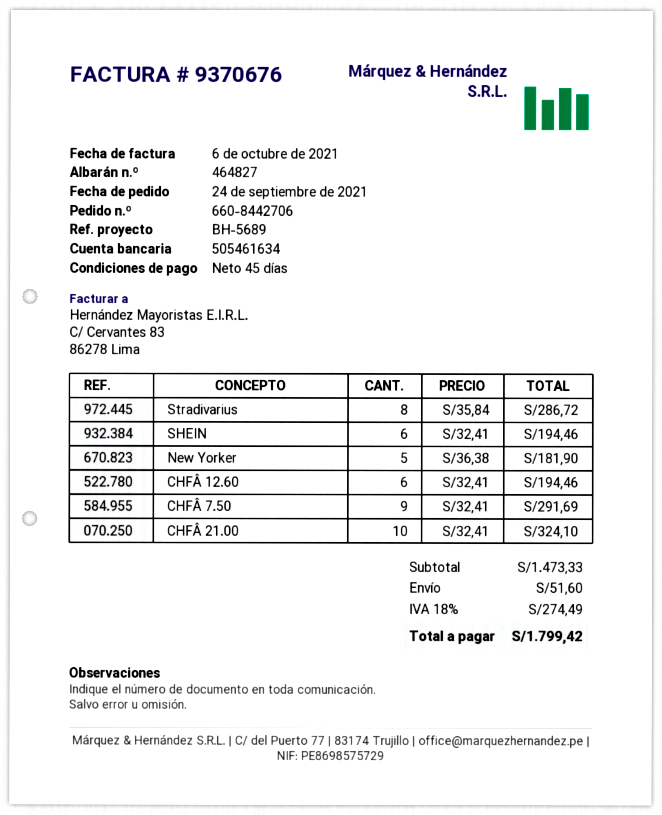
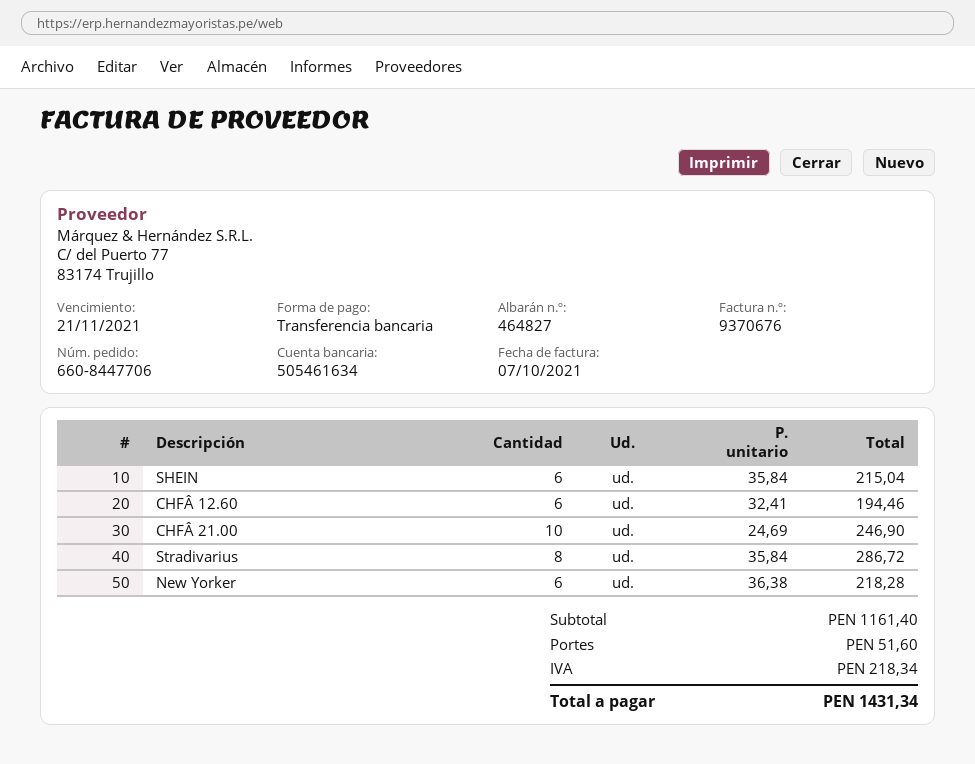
order number: 660-8442706 -> 660-8447706
invoice date: 2021-10-06 -> 2021-10-07
SHEIN: 6 x 32.41 = 194.46 -> 6 x 35.84 = 215.04
New Yorker: 5 x 36.38 = 181.90 -> 6 x 36.38 = 218.28
CHFÂ 7.50: 9 x 32.41 = 291.69 -> none
CHFÂ 21.00: 10 x 32.41 = 324.10 -> 10 x 24.69 = 246.90
subtotal: 1473.33 -> 1161.40
tax: 274.49 -> 218.34
total: 1799.42 -> 1431.34

